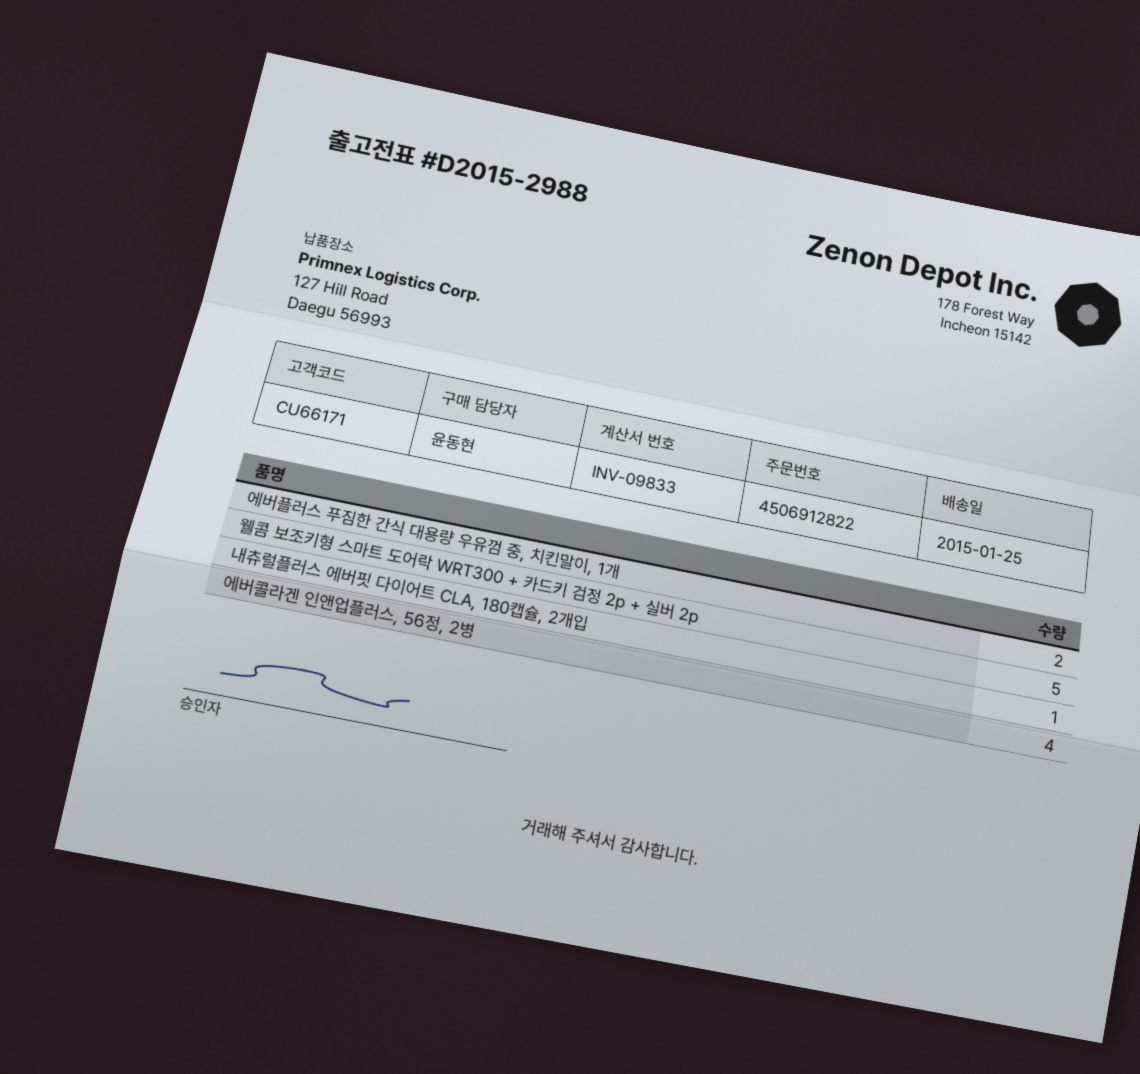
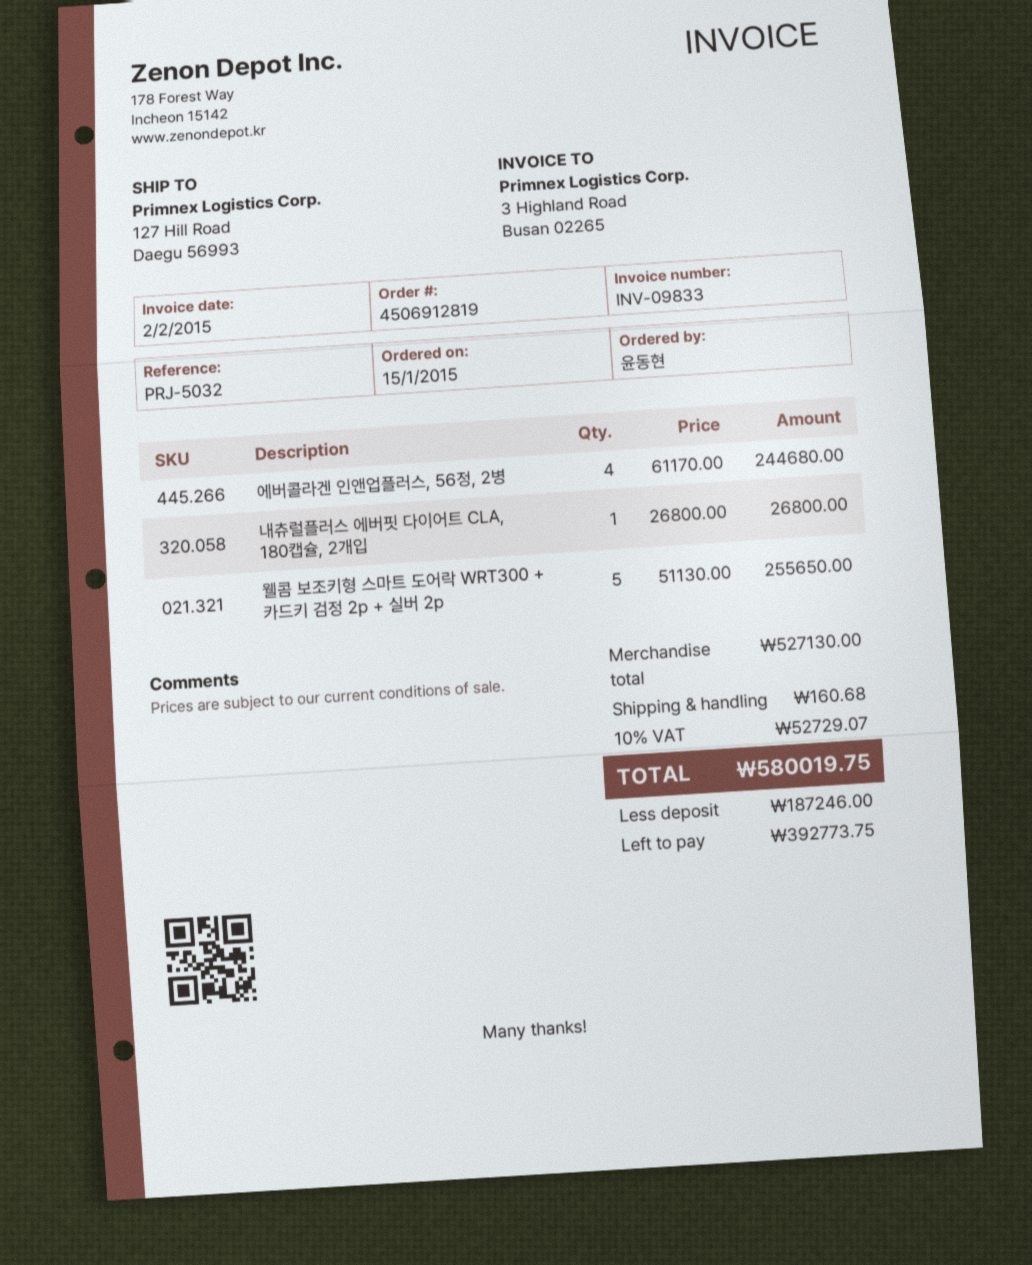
order number: 4506912822 -> 4506912819
에버플러스 푸짐한 간식 대용량 우유껌 중, 치킨말이, 1개: 2 -> none

